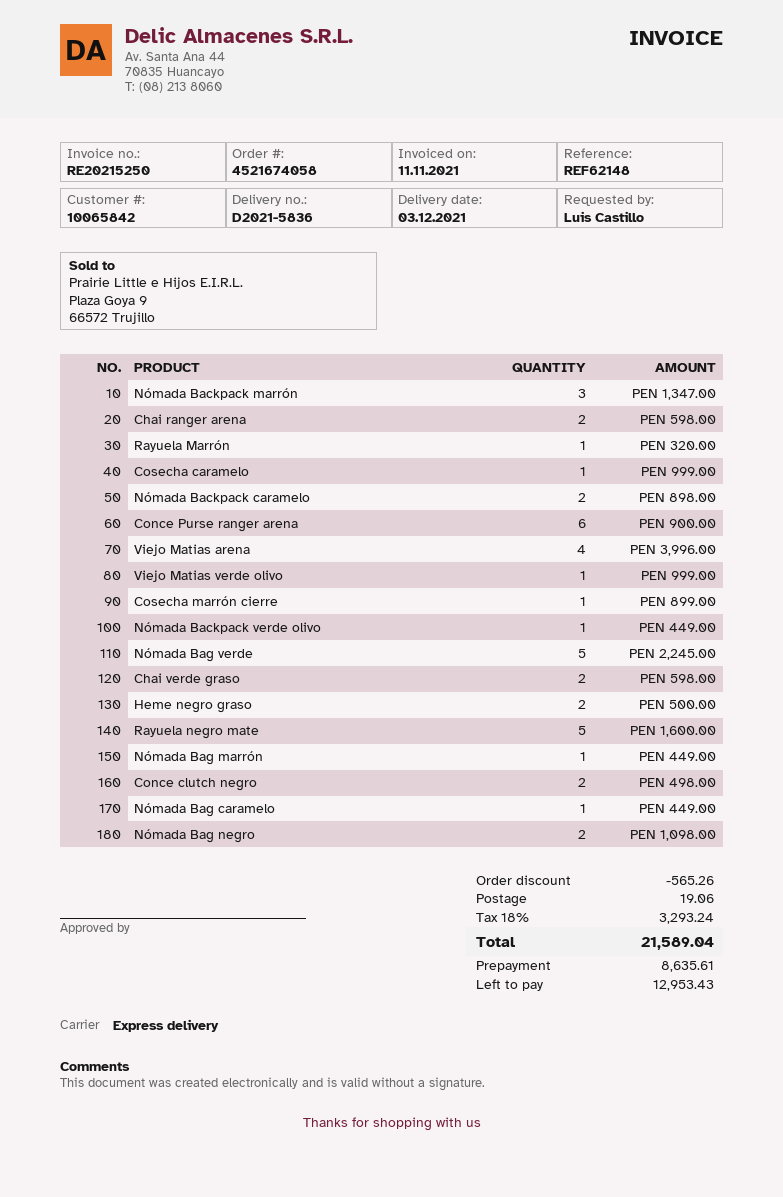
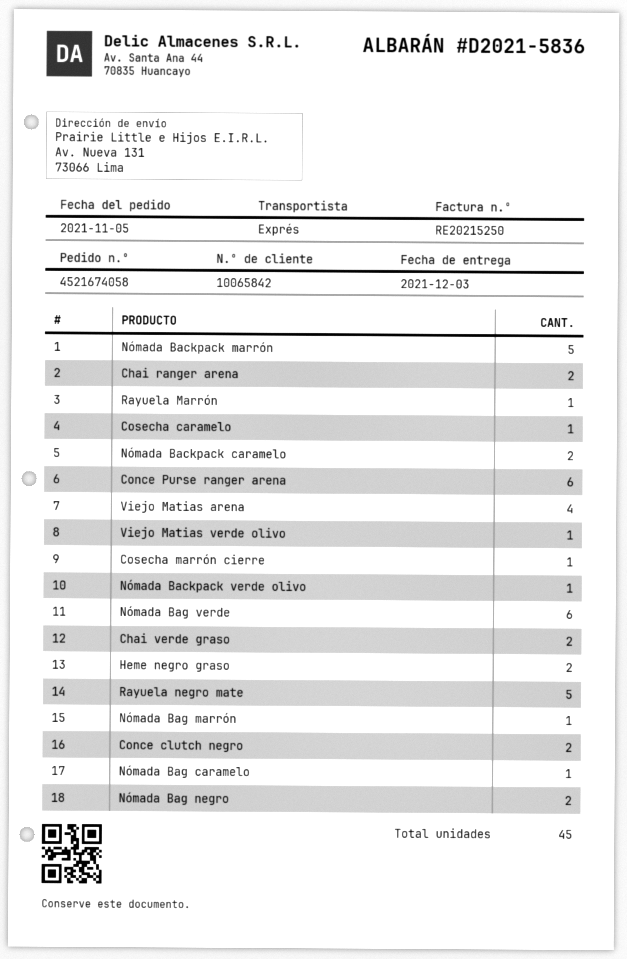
Nómada Backpack marrón: 3 -> 5
Nómada Bag verde: 5 -> 6

